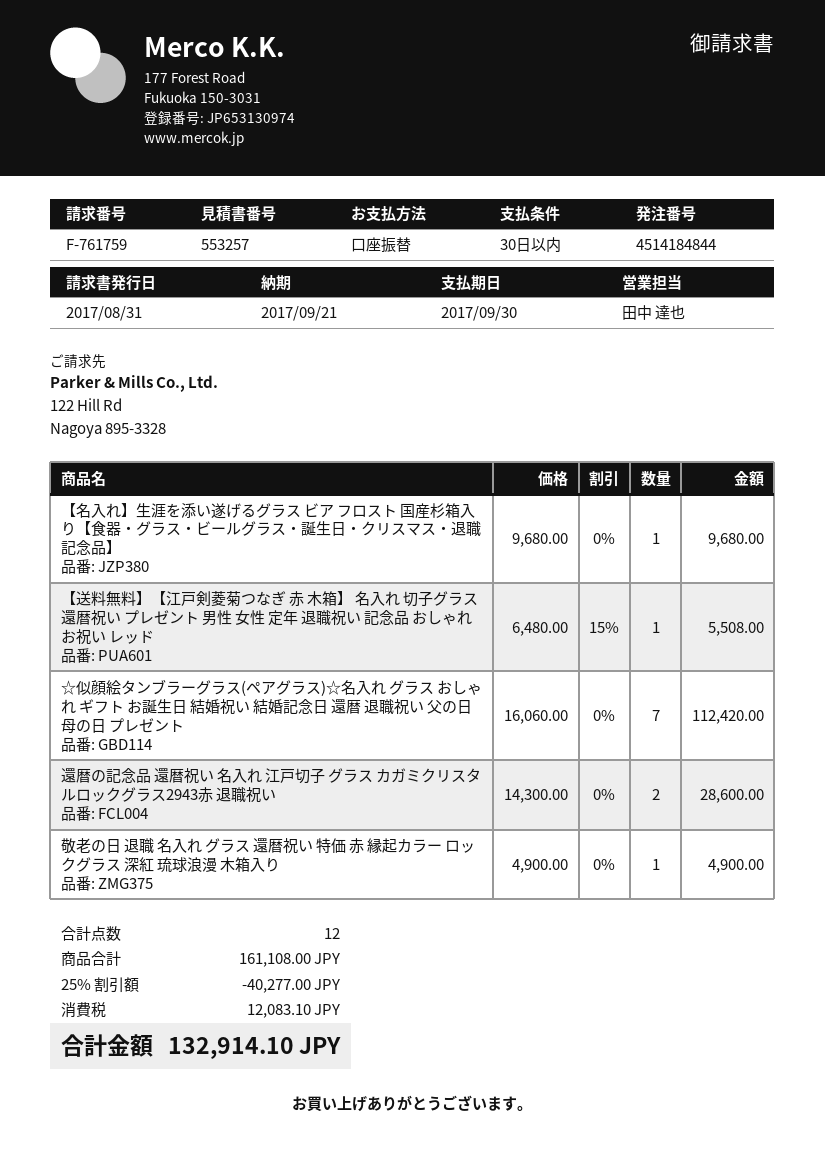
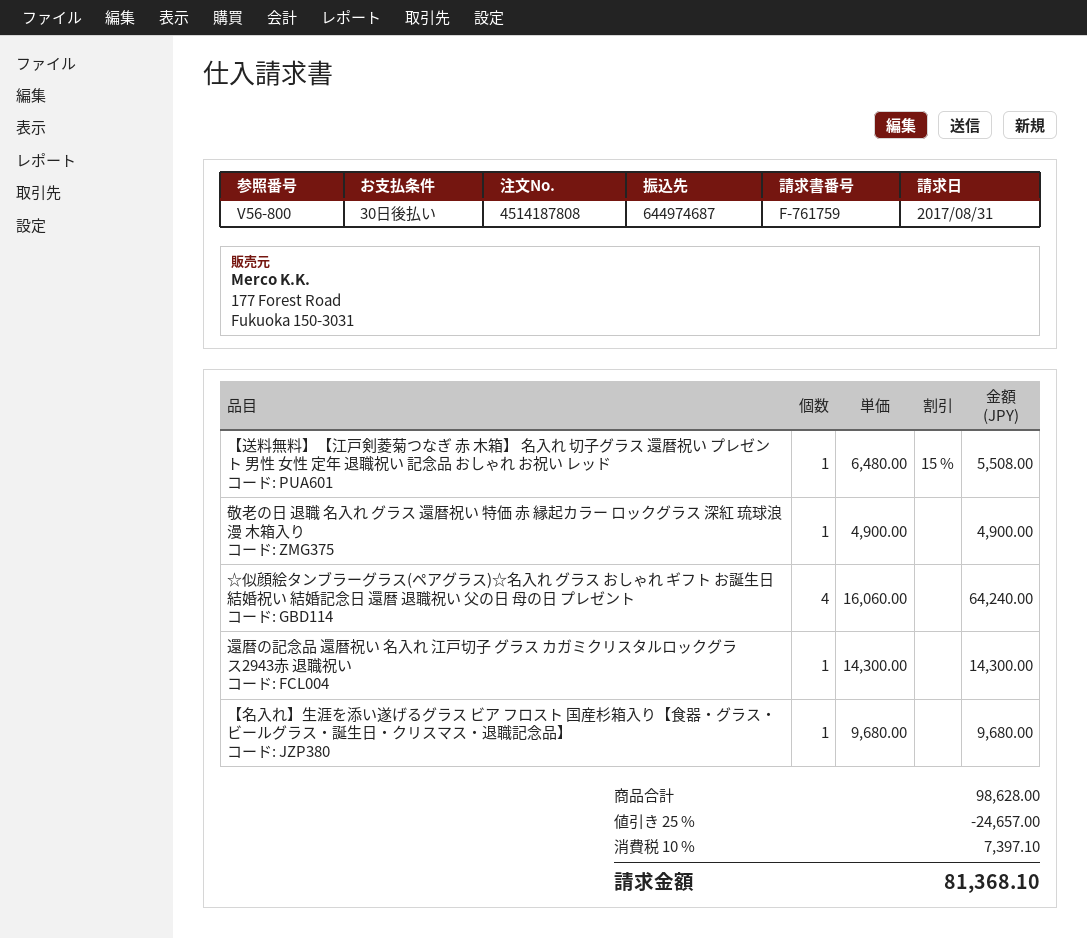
order number: 4514184844 -> 4514187808
☆似顔絵タンブラーグラス(ペアグラス)☆名入れ グラス おしゃれ ギフト お誕生日 結婚祝い 結婚記念日 還暦 退職祝い 父の日 母の日 プレゼント: 7 x 16060.00 = 112420.00 -> 4 x 16060.00 = 64240.00
還暦の記念品 還暦祝い 名入れ 江戸切子 グラス カガミクリスタルロックグラス2943赤 退職祝い: 2 x 14300.00 = 28600.00 -> 1 x 14300.00 = 14300.00
subtotal: 161108.00 -> 98628.00
discount: 25% = 40277.00 -> 25% = 24657.00
tax: 12083.10 -> 7397.10
total: 132914.10 -> 81368.10

